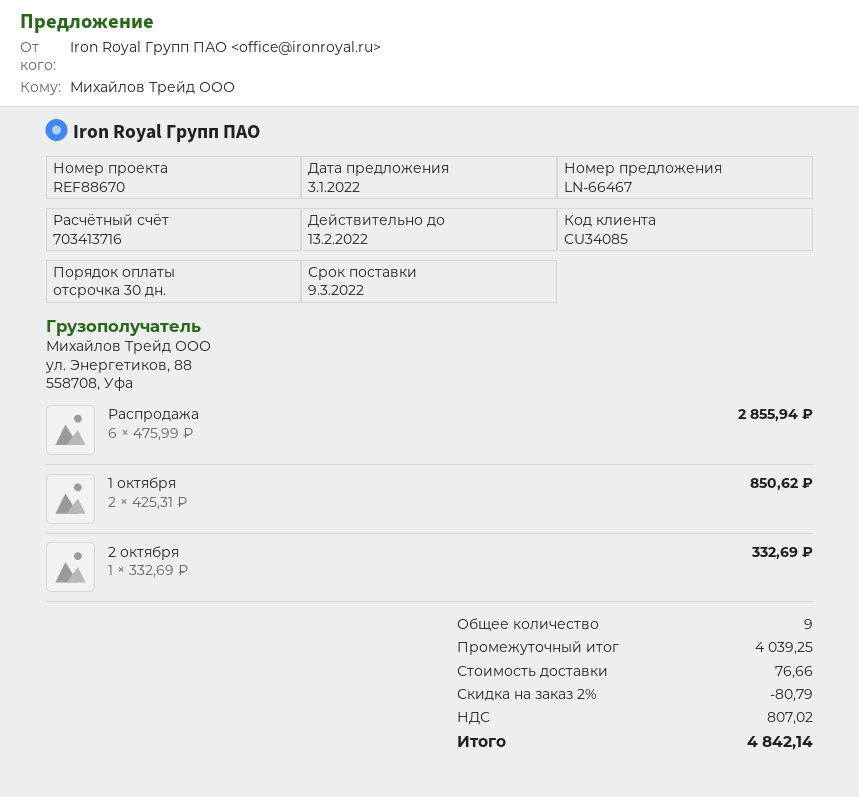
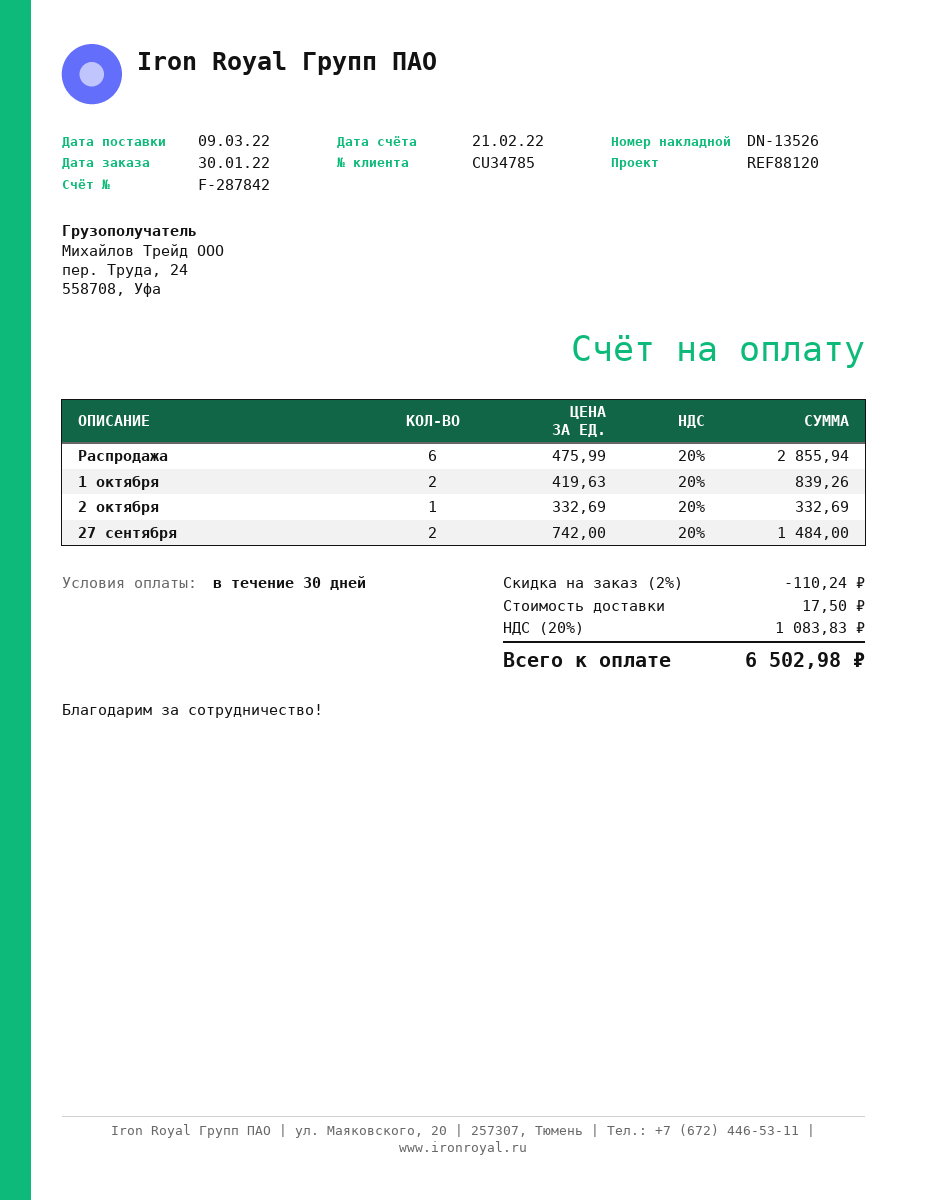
customer number: CU34085 -> CU34785
reference: REF88670 -> REF88120
ship to: ул. Энергетиков, 88, 558708, Уфа -> пер. Труда, 24, 558708, Уфа
1 октября: 2 x 425.31 = 850.62 -> 2 x 419.63 = 839.26
27 сентября: none -> 2 x 742.00 = 1484.00
discount: 2% = 80.79 -> 2% = 110.24
shipping: 76.66 -> 17.50
tax: 807.02 -> 1083.83
total: 4842.14 -> 6502.98

